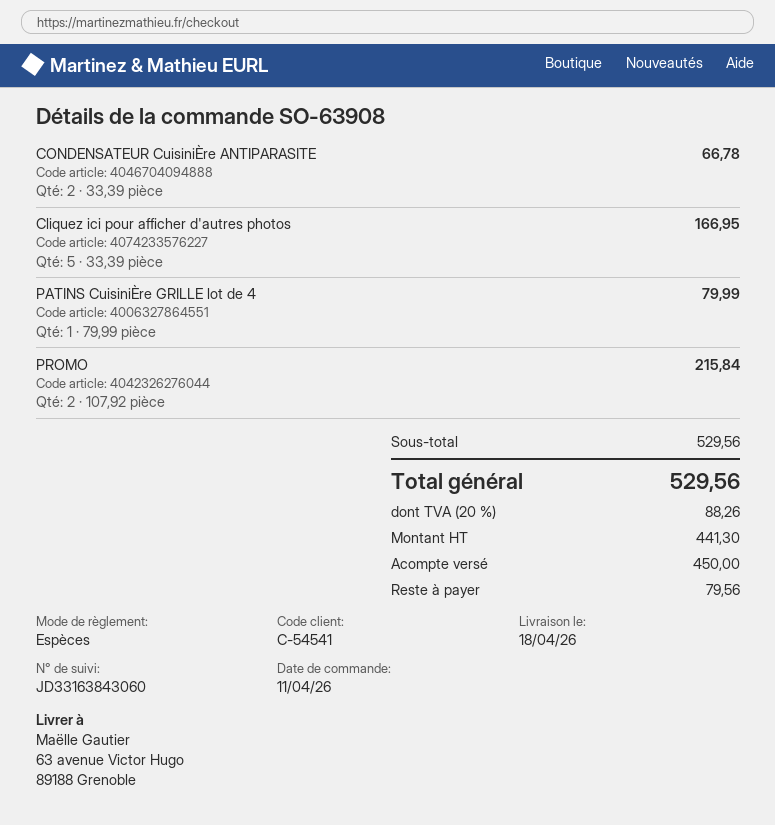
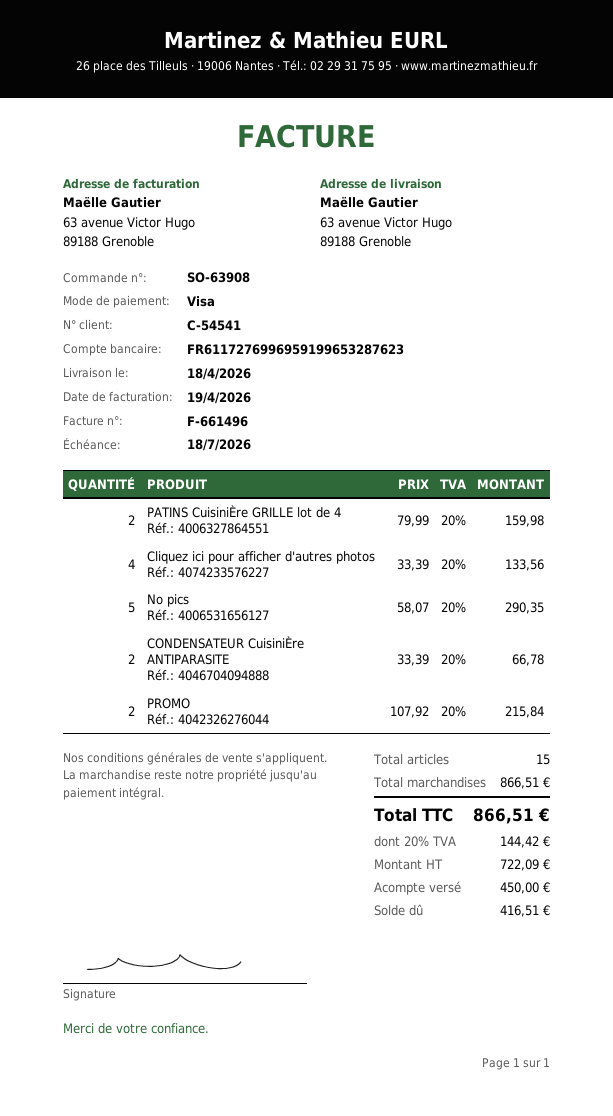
payment method: cash -> Visa
Cliquez ici pour afficher d'autres photos: 5 x 33.39 = 166.95 -> 4 x 33.39 = 133.56
PATINS CuisiniÈre GRILLE lot de 4: 1 x 79.99 = 79.99 -> 2 x 79.99 = 159.98
No pics: none -> 5 x 58.07 = 290.35
subtotal: 529.56 -> 866.51
net: 441.30 -> 722.09
tax: 20% = 88.26 -> 20% = 144.42
total: 529.56 -> 866.51
balance: 79.56 -> 416.51

